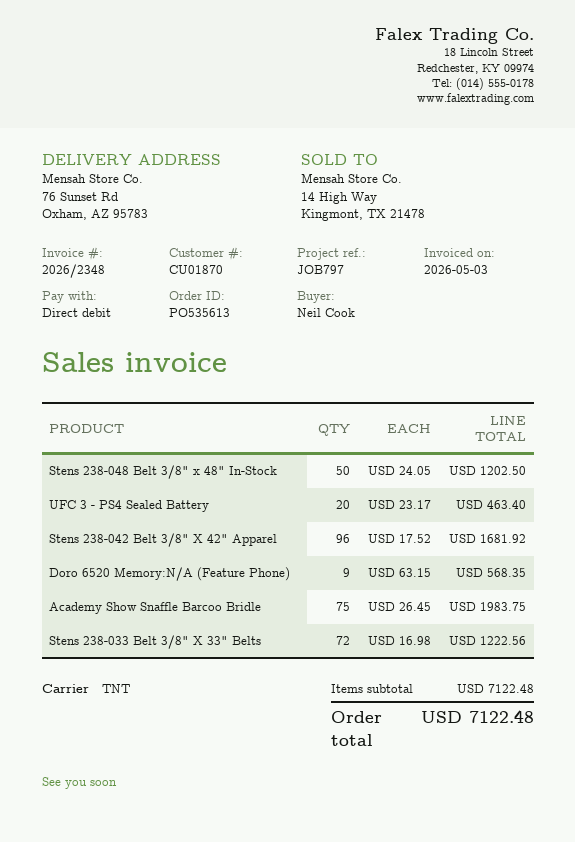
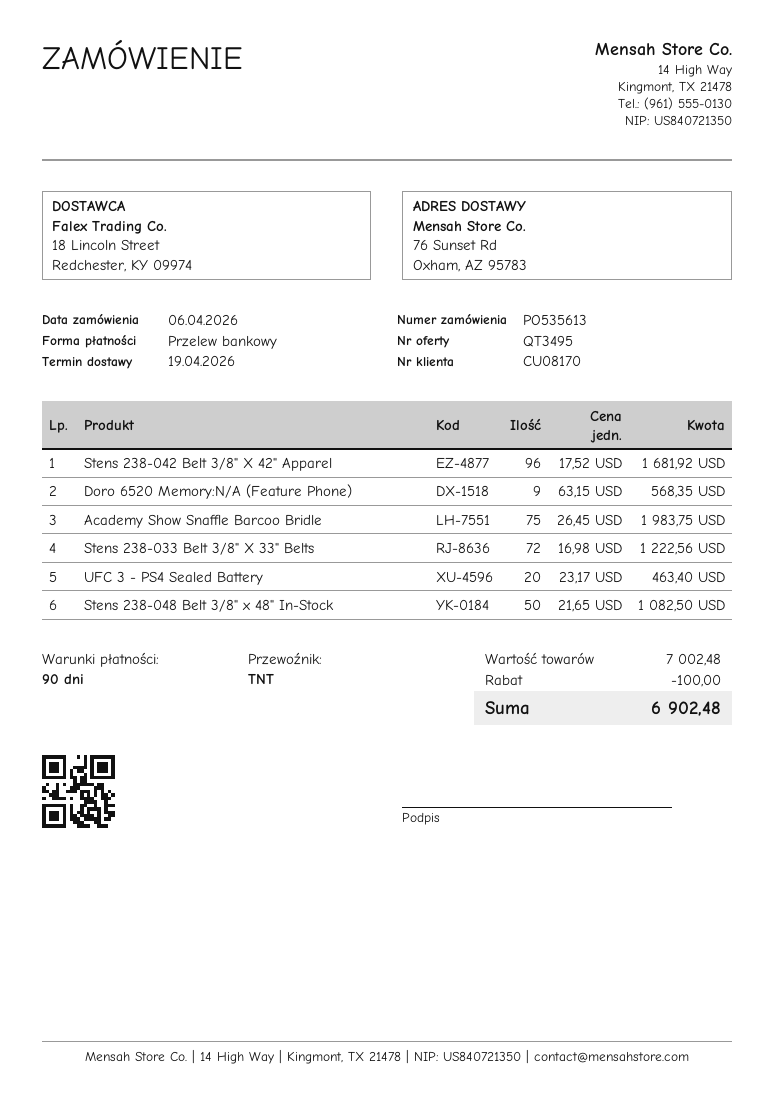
customer number: CU01870 -> CU08170
payment method: direct debit -> bank transfer
Stens 238-048 Belt 3/8" x 48" In-Stock: 50 x 24.05 = 1202.50 -> 50 x 21.65 = 1082.50
subtotal: 7122.48 -> 7002.48
discount: none -> 100.00
total: 7122.48 -> 6902.48

